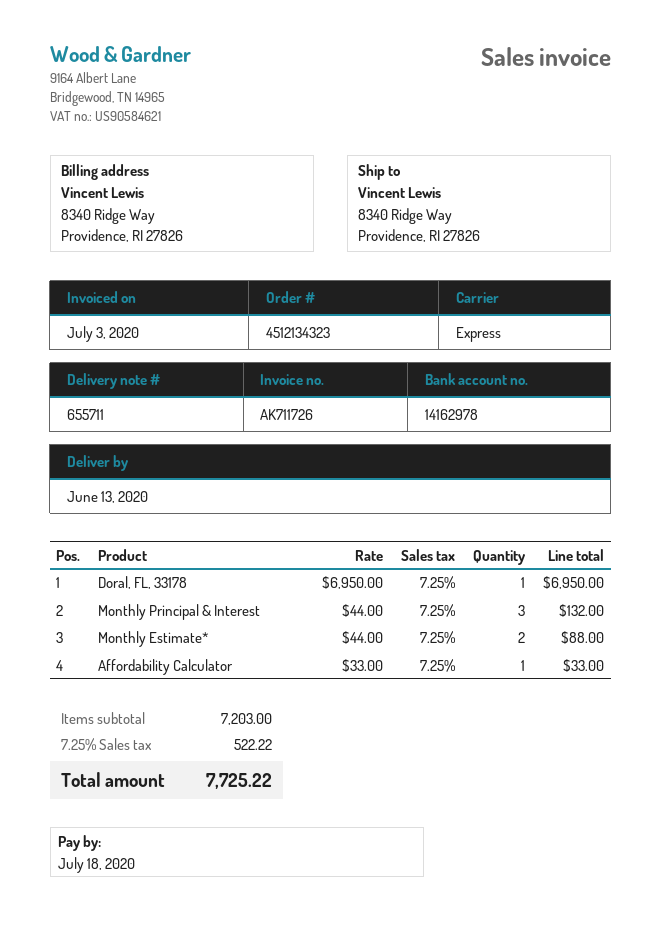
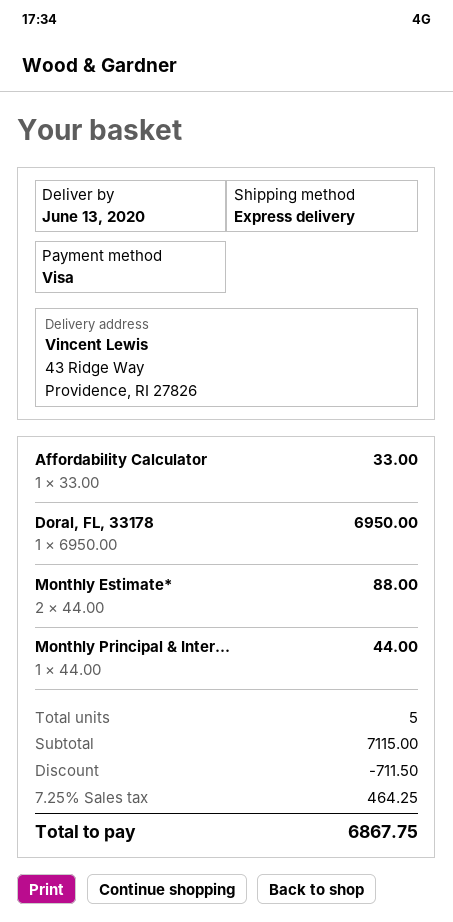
ship to: 8340 Ridge Way, Providence, RI 27826 -> 43 Ridge Way, Providence, RI 27826
Monthly Principal & Interest: 3 x 44.00 = 132.00 -> 1 x 44.00 = 44.00
subtotal: 7203.00 -> 7115.00
discount: none -> 711.50
tax: 7.25% = 522.22 -> 7.25% = 464.25
total: 7725.22 -> 6867.75

